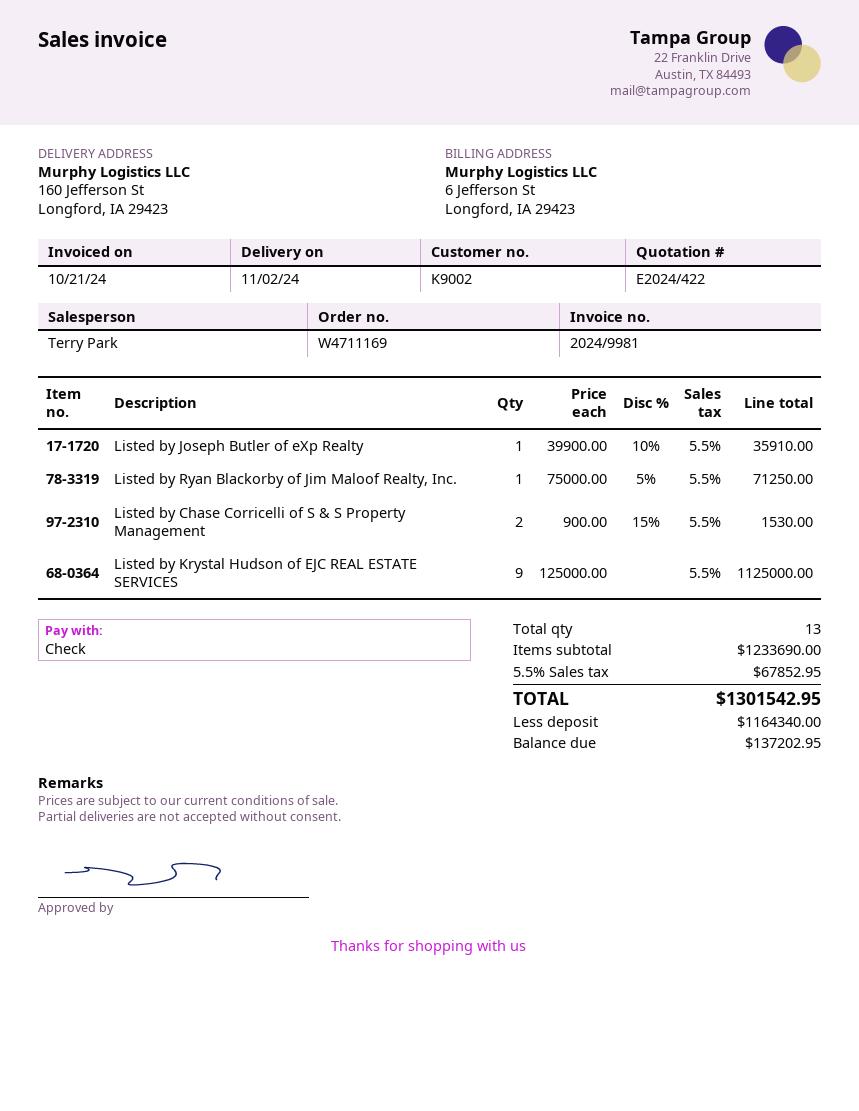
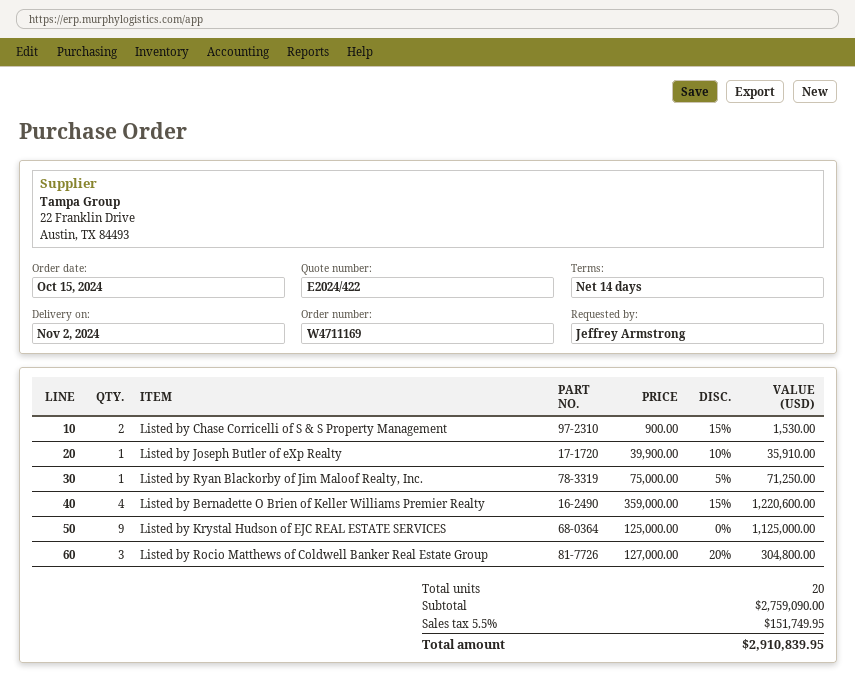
Listed by Bernadette O Brien of Keller Williams Premier Realty: none -> 4 x 359000.00 - 15% = 1220600.00
Listed by Rocio Matthews of Coldwell Banker Real Estate Group: none -> 3 x 127000.00 - 20% = 304800.00
total quantity: 13 -> 20
subtotal: 1233690.00 -> 2759090.00
tax: 5.5% = 67852.95 -> 5.5% = 151749.95
total: 1301542.95 -> 2910839.95

